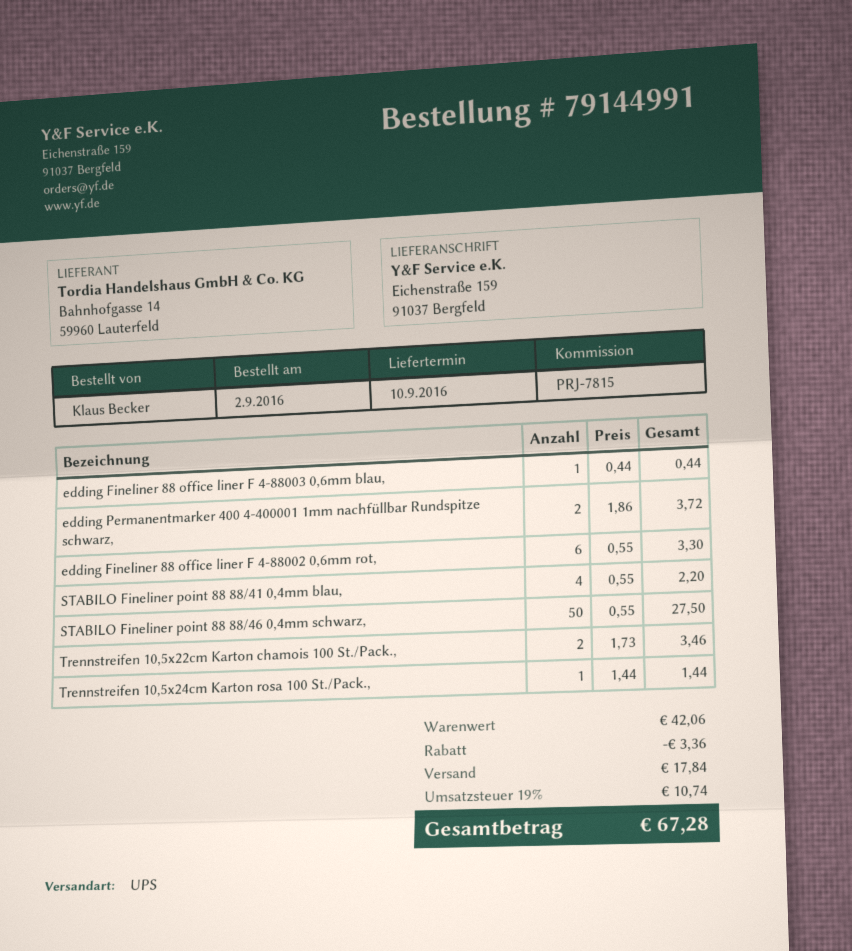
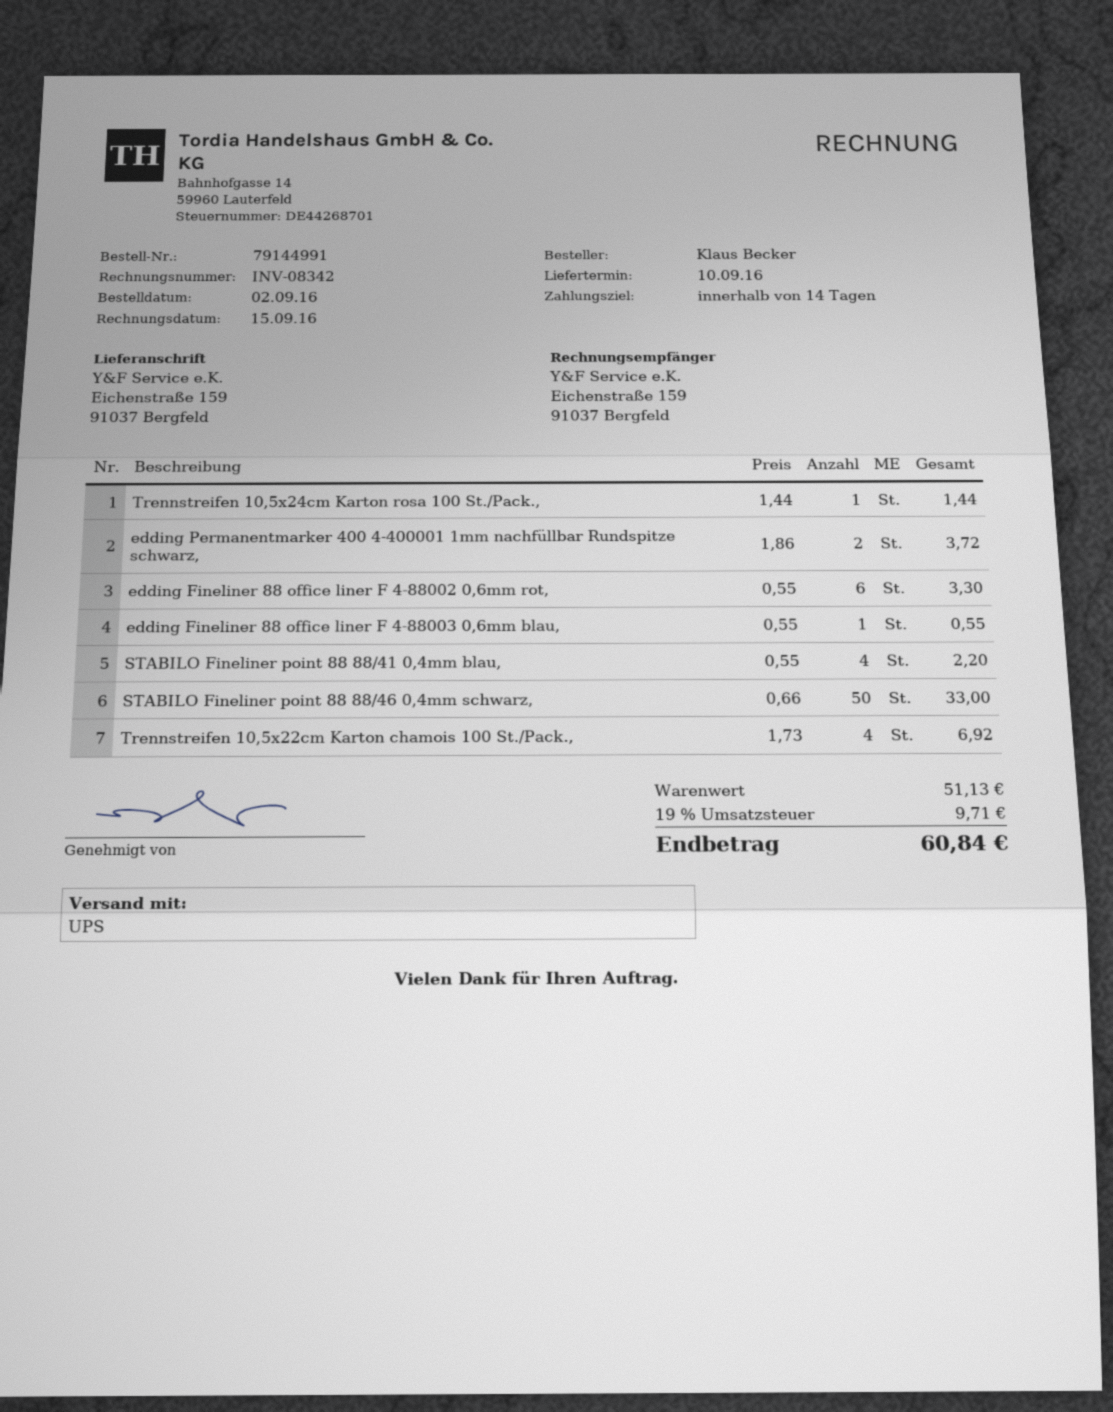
edding Fineliner 88 office liner F 4-88003 0,6mm blau,: 1 x 0.44 = 0.44 -> 1 x 0.55 = 0.55
STABILO Fineliner point 88 88/46 0,4mm schwarz,: 50 x 0.55 = 27.50 -> 50 x 0.66 = 33.00
Trennstreifen 10,5x22cm Karton chamois 100 St./Pack.,: 2 x 1.73 = 3.46 -> 4 x 1.73 = 6.92
subtotal: 42.06 -> 51.13
discount: 3.36 -> none
shipping: 17.84 -> none
tax: 19% = 10.74 -> 19% = 9.71
total: 67.28 -> 60.84

